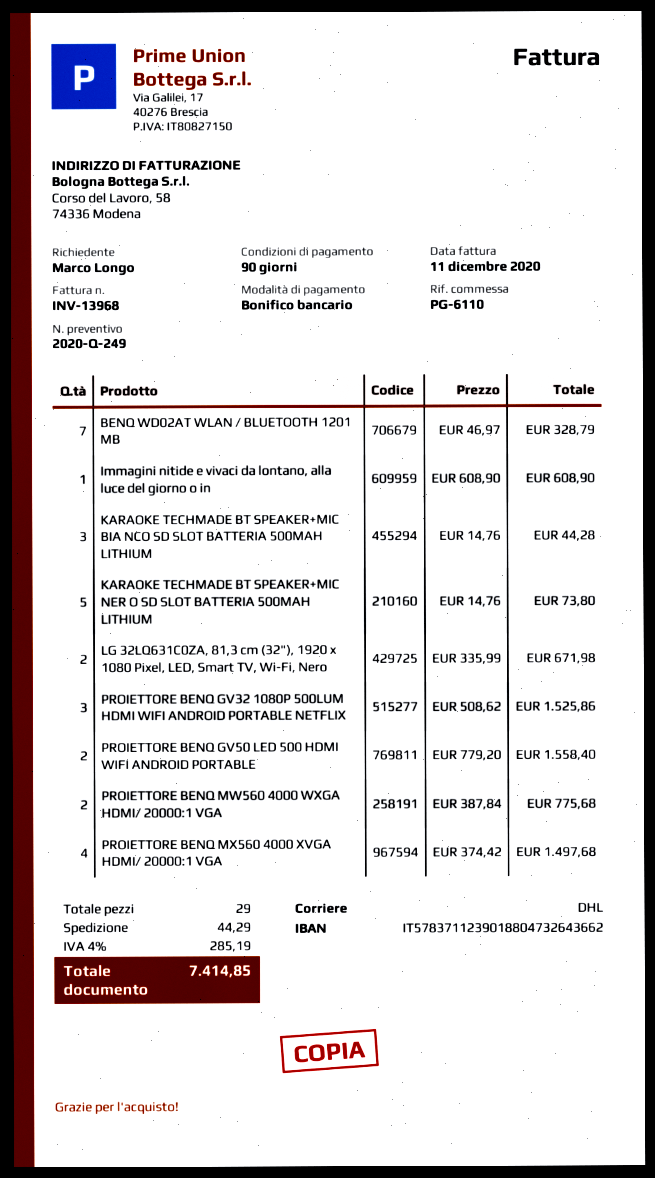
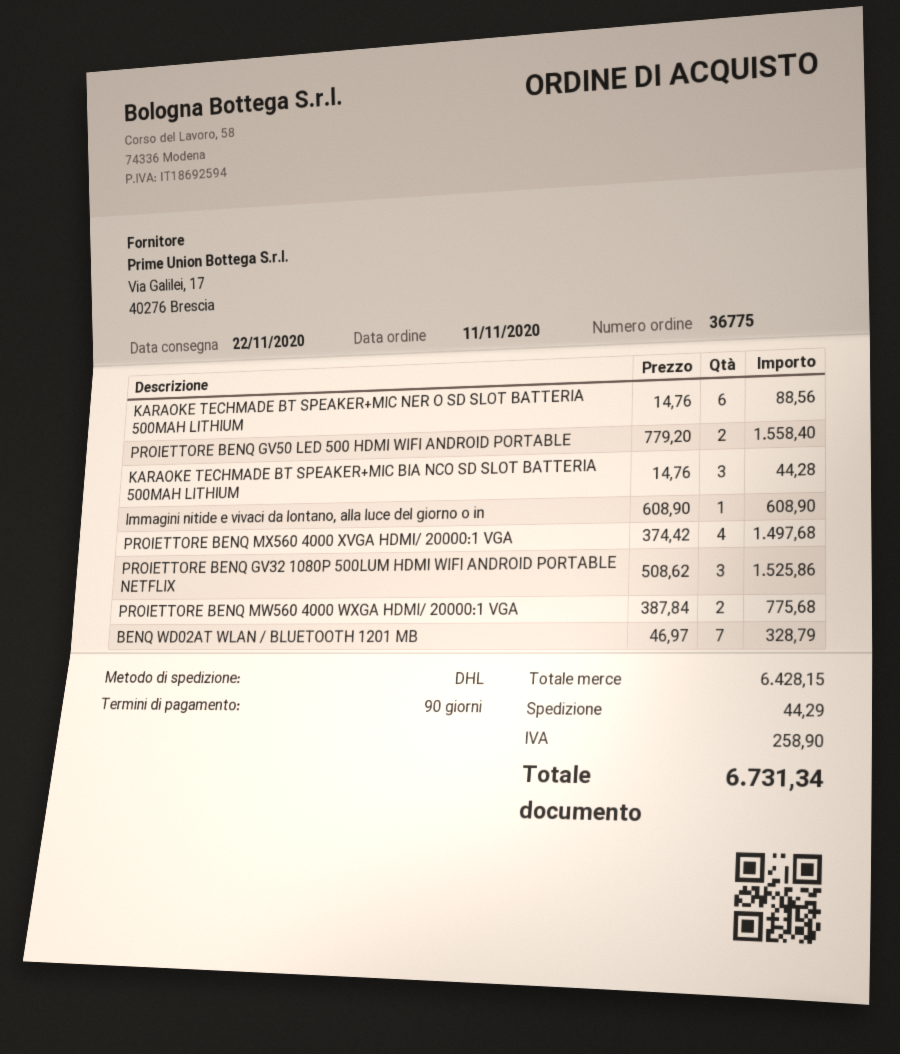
KARAOKE TECHMADE BT SPEAKER+MIC NER O SD SLOT BATTERIA 500MAH LITHIUM: 5 x 14.76 = 73.80 -> 6 x 14.76 = 88.56
LG 32LQ631C0ZA, 81,3 cm (32"), 1920 x 1080 Pixel, LED, Smart TV, Wi-Fi, Nero: 2 x 335.99 = 671.98 -> none
tax: 285.19 -> 258.90
total: 7414.85 -> 6731.34

